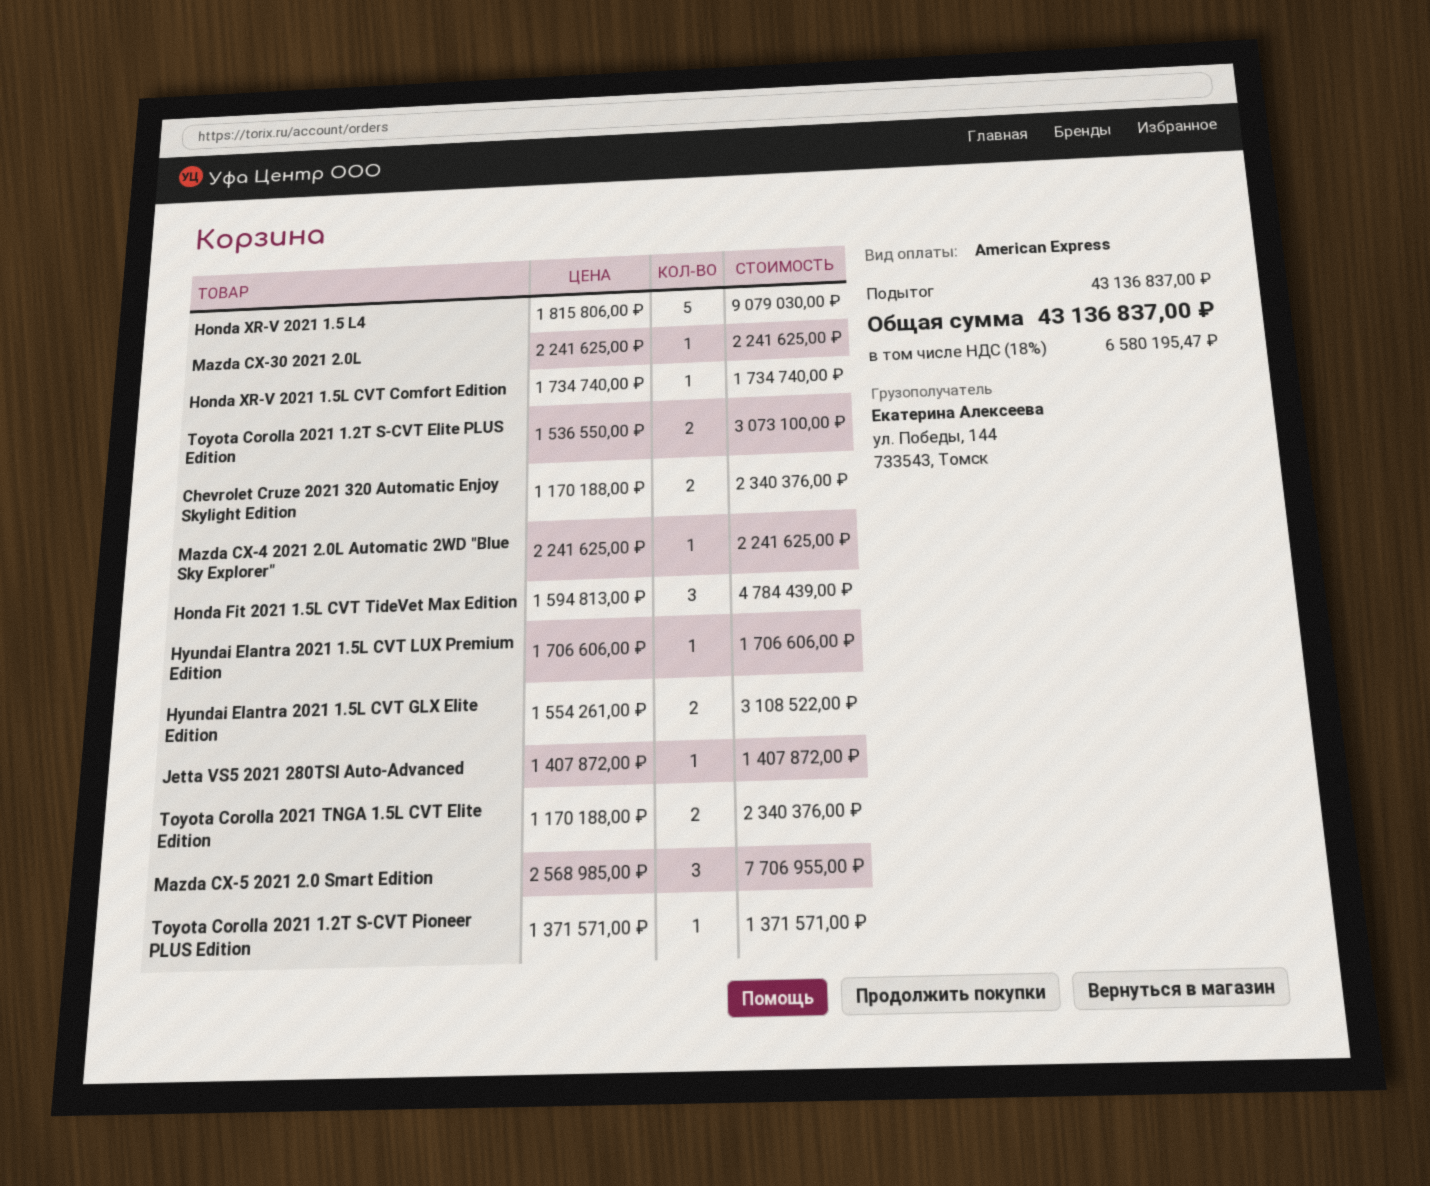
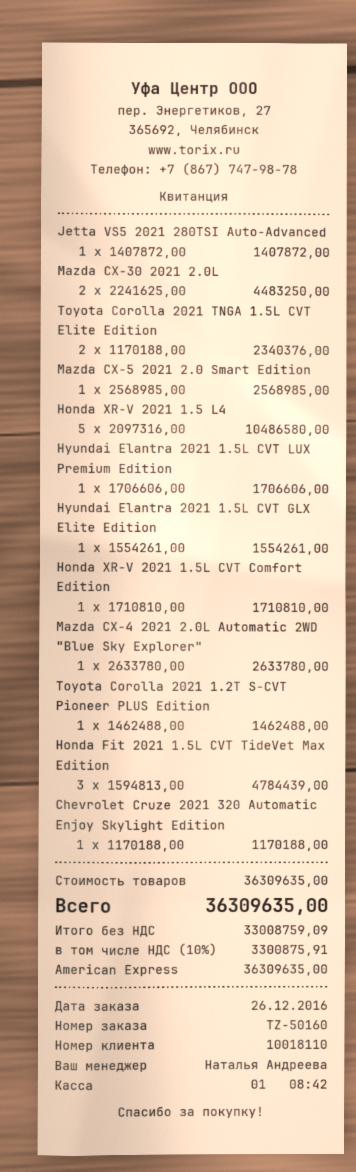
Honda XR-V 2021 1.5 L4: 5 x 1815806.00 = 9079030.00 -> 5 x 2097316.00 = 10486580.00
Mazda CX-30 2021 2.0L: 1 x 2241625.00 = 2241625.00 -> 2 x 2241625.00 = 4483250.00
Honda XR-V 2021 1.5L CVT Comfort Edition: 1 x 1734740.00 = 1734740.00 -> 1 x 1710810.00 = 1710810.00
Toyota Corolla 2021 1.2T S-CVT Elite PLUS Edition: 2 x 1536550.00 = 3073100.00 -> none
Chevrolet Cruze 2021 320 Automatic Enjoy Skylight Edition: 2 x 1170188.00 = 2340376.00 -> 1 x 1170188.00 = 1170188.00
Mazda CX-4 2021 2.0L Automatic 2WD "Blue Sky Explorer": 1 x 2241625.00 = 2241625.00 -> 1 x 2633780.00 = 2633780.00
Hyundai Elantra 2021 1.5L CVT GLX Elite Edition: 2 x 1554261.00 = 3108522.00 -> 1 x 1554261.00 = 1554261.00
Mazda CX-5 2021 2.0 Smart Edition: 3 x 2568985.00 = 7706955.00 -> 1 x 2568985.00 = 2568985.00
Toyota Corolla 2021 1.2T S-CVT Pioneer PLUS Edition: 1 x 1371571.00 = 1371571.00 -> 1 x 1462488.00 = 1462488.00
subtotal: 43136837.00 -> 36309635.00
tax: 18% = 6580195.47 -> 10% = 3300875.91
total: 43136837.00 -> 36309635.00

